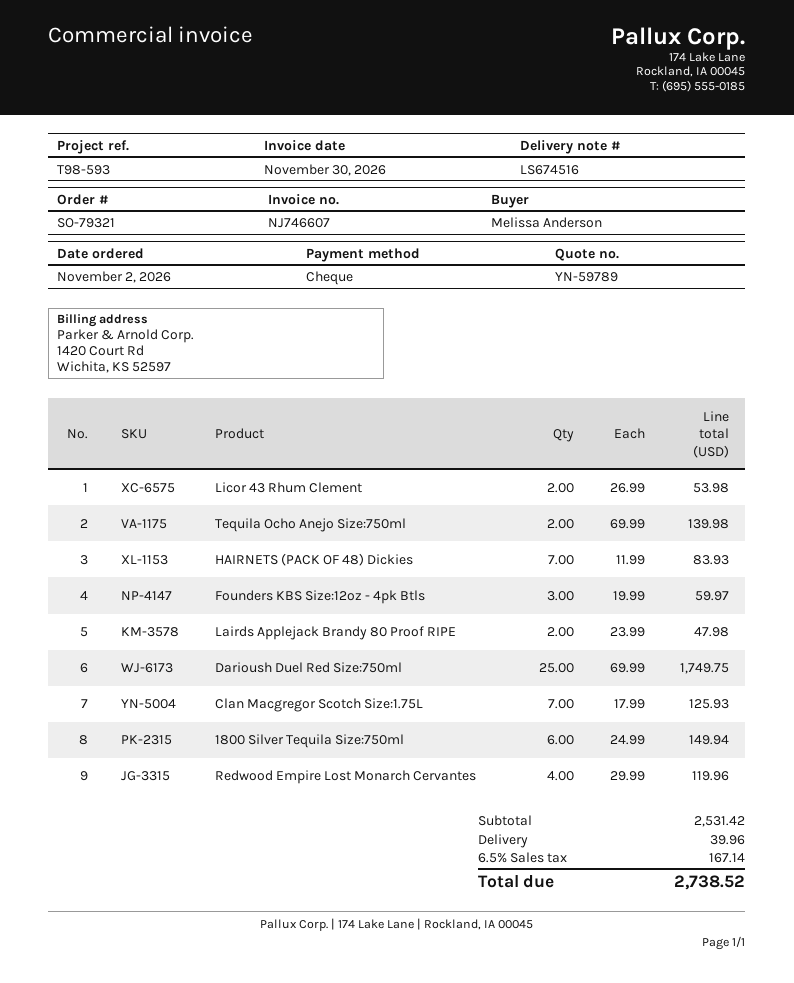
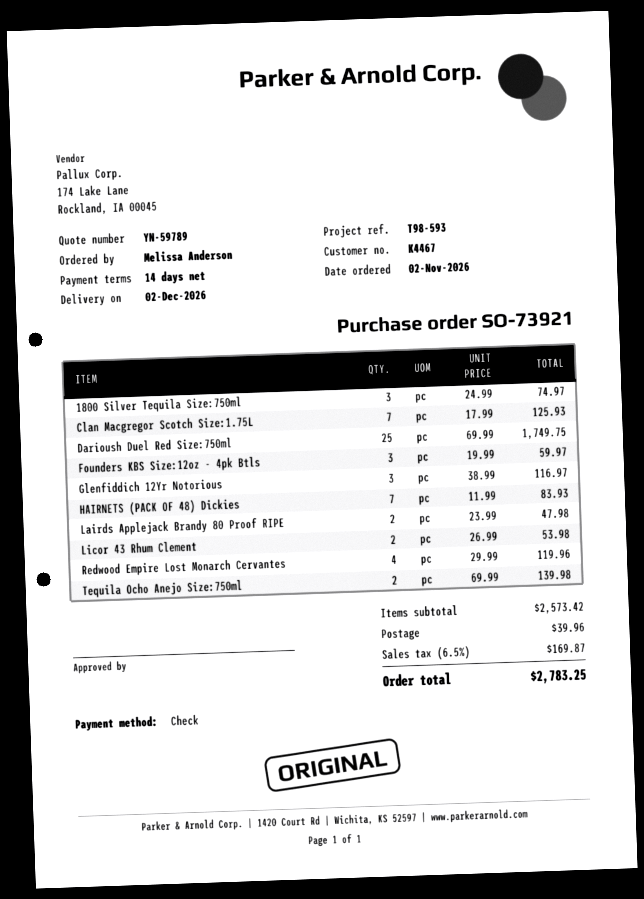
order number: SO-79321 -> SO-73921
1800 Silver Tequila Size:750ml: 6 x 24.99 = 149.94 -> 3 x 24.99 = 74.97
Glenfiddich 12Yr Notorious: none -> 3 x 38.99 = 116.97
subtotal: 2531.42 -> 2573.42
tax: 6.5% = 167.14 -> 6.5% = 169.87
total: 2738.52 -> 2783.25

